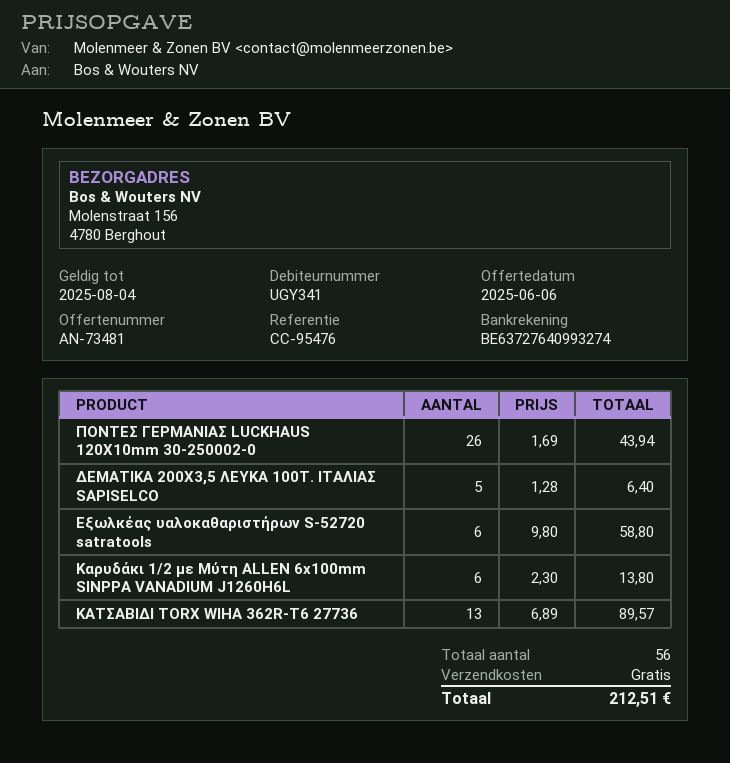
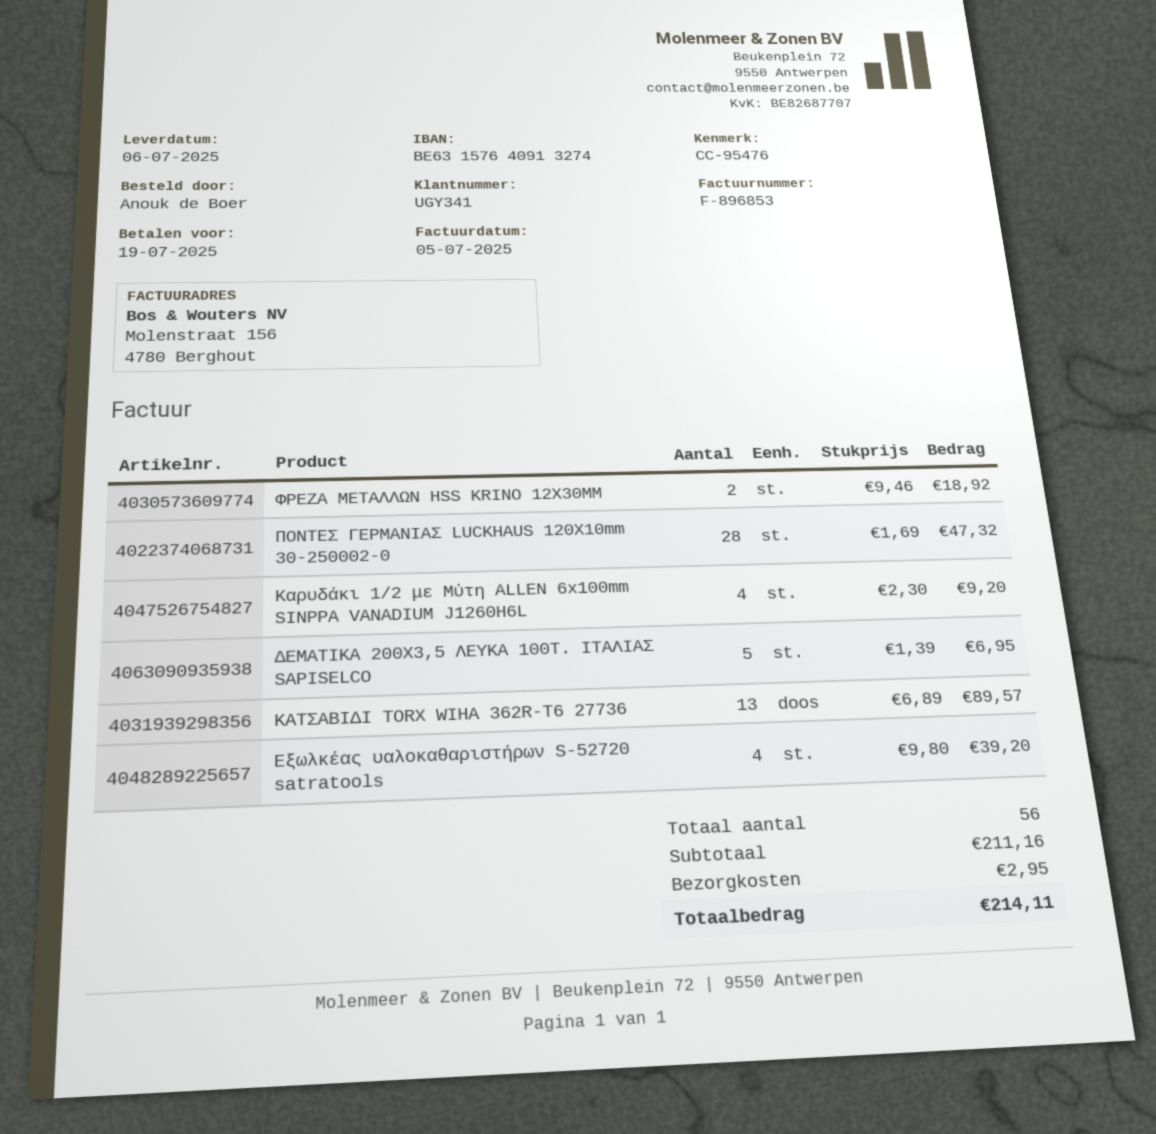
bank account: BE63727640993274 -> BE63157640913274
ΠΟΝΤΕΣ ΓΕΡΜΑΝΙΑΣ LUCKHAUS 120Χ10mm 30-250002-0: 26 x 1.69 = 43.94 -> 28 x 1.69 = 47.32
ΔΕΜΑΤΙΚΑ 200Χ3,5 ΛΕΥΚΑ 100Τ. ΙΤΑΛΙΑΣ SAPISELCO: 5 x 1.28 = 6.40 -> 5 x 1.39 = 6.95
Εξωλκέας υαλοκαθαριστήρων S-52720 satratools: 6 x 9.80 = 58.80 -> 4 x 9.80 = 39.20
Καρυδάκι 1/2 με Μύτη ALLEN 6x100mm SINPPA VANADIUM J1260H6L: 6 x 2.30 = 13.80 -> 4 x 2.30 = 9.20
ΦΡΕΖΑ ΜΕΤΑΛΛΩΝ HSS KRINO 12X30MM: none -> 2 x 9.46 = 18.92
shipping: 0.00 -> 2.95
total: 212.51 -> 214.11

